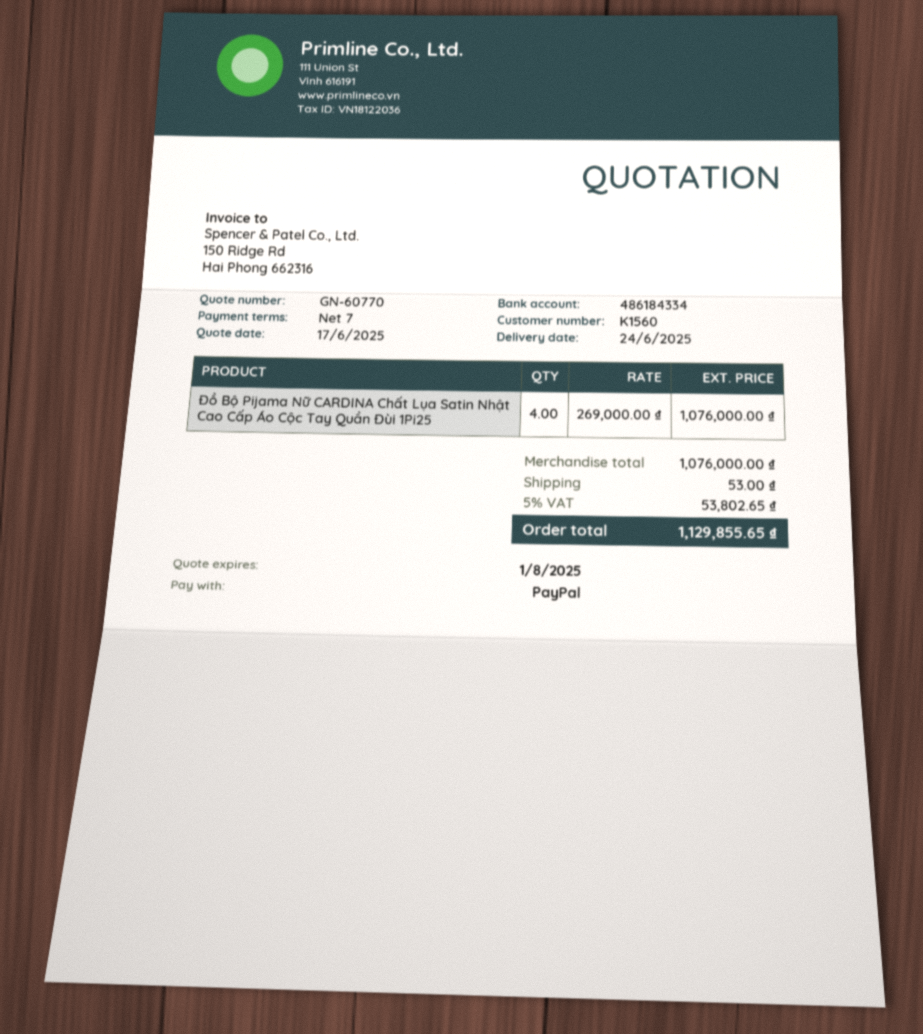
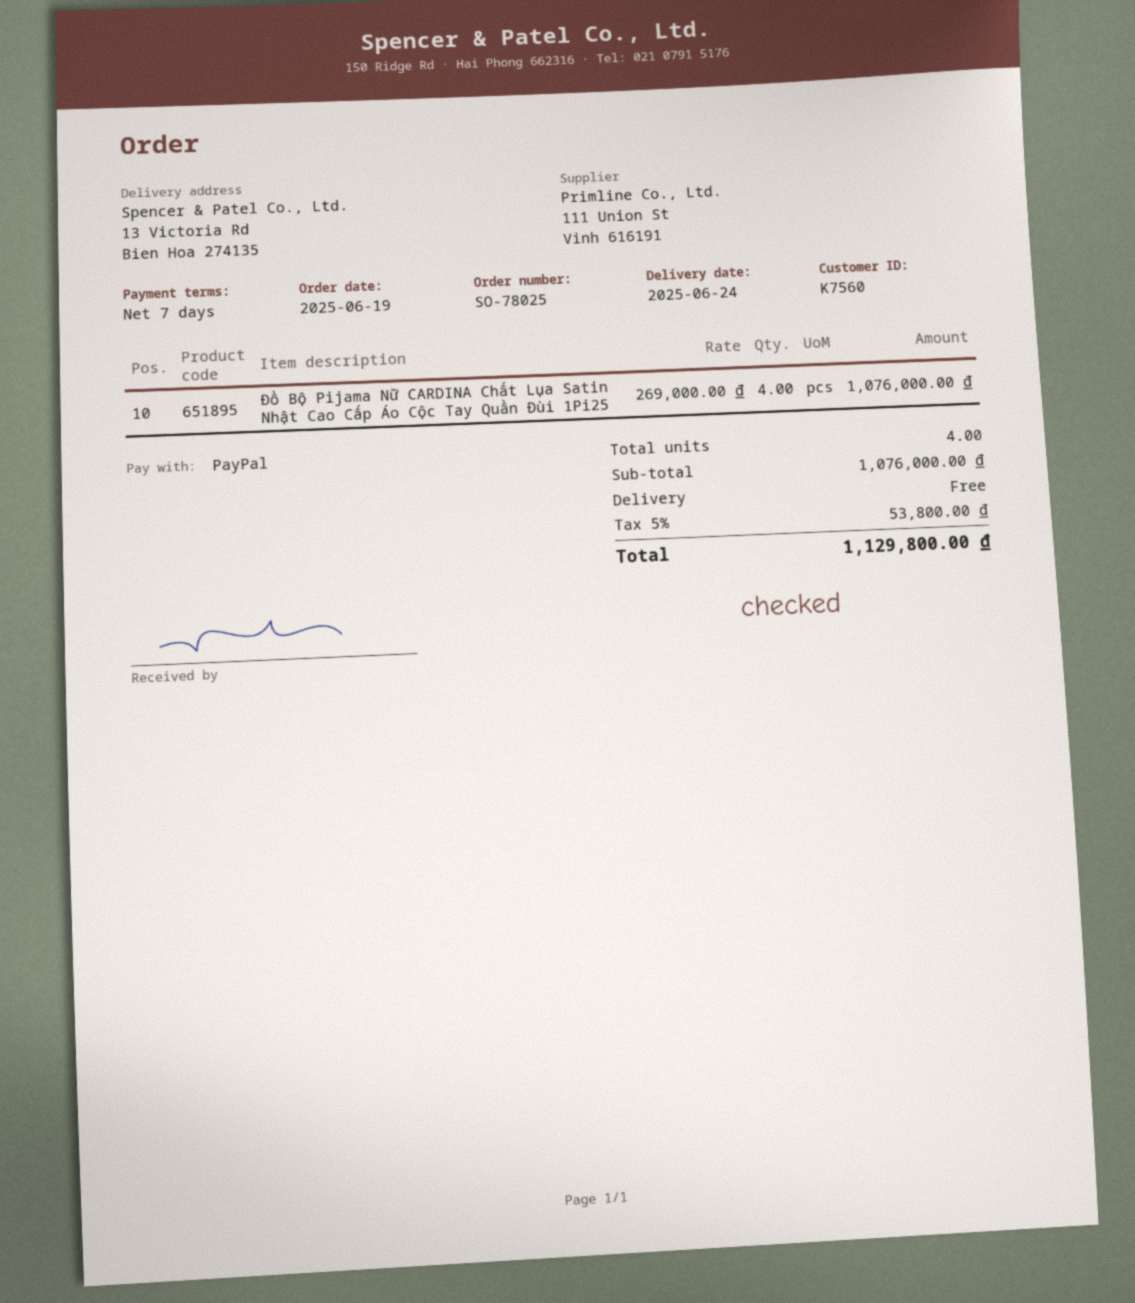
customer number: K1560 -> K7560
shipping: 53.00 -> 0.00
tax: 5% = 53802.65 -> 5% = 53800.00
total: 1129855.65 -> 1129800.00

